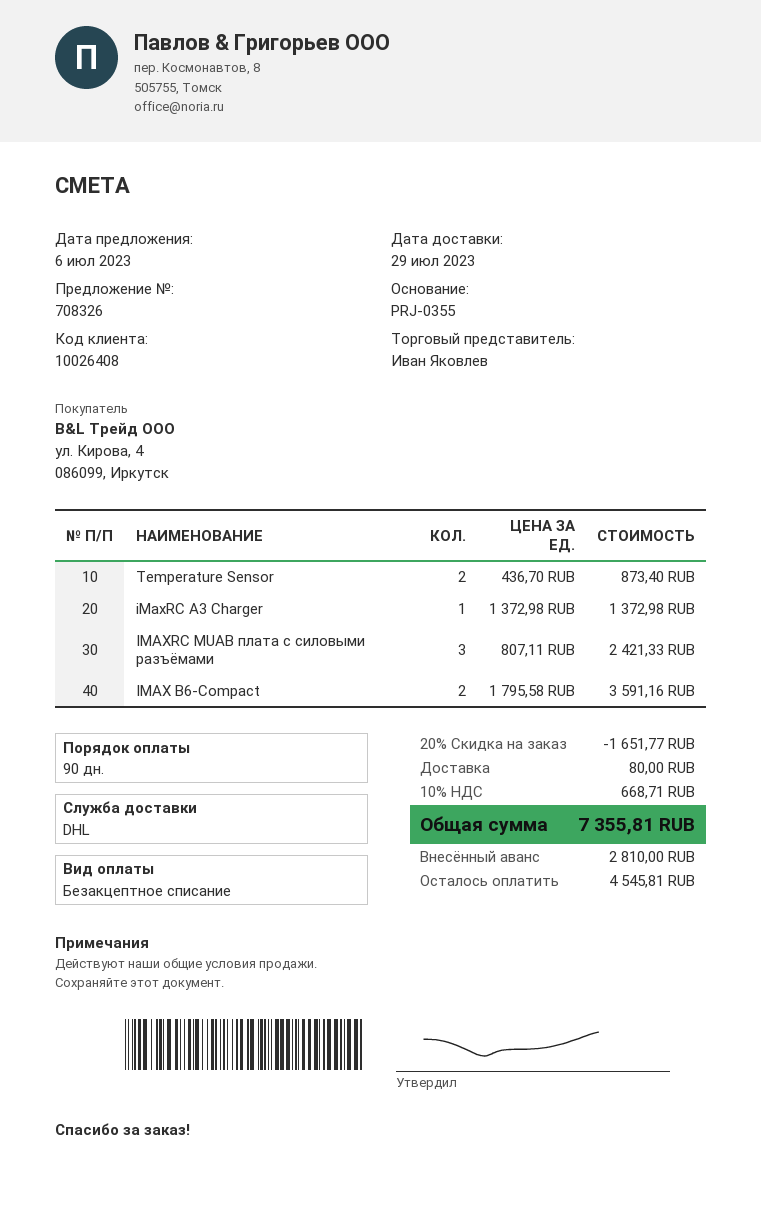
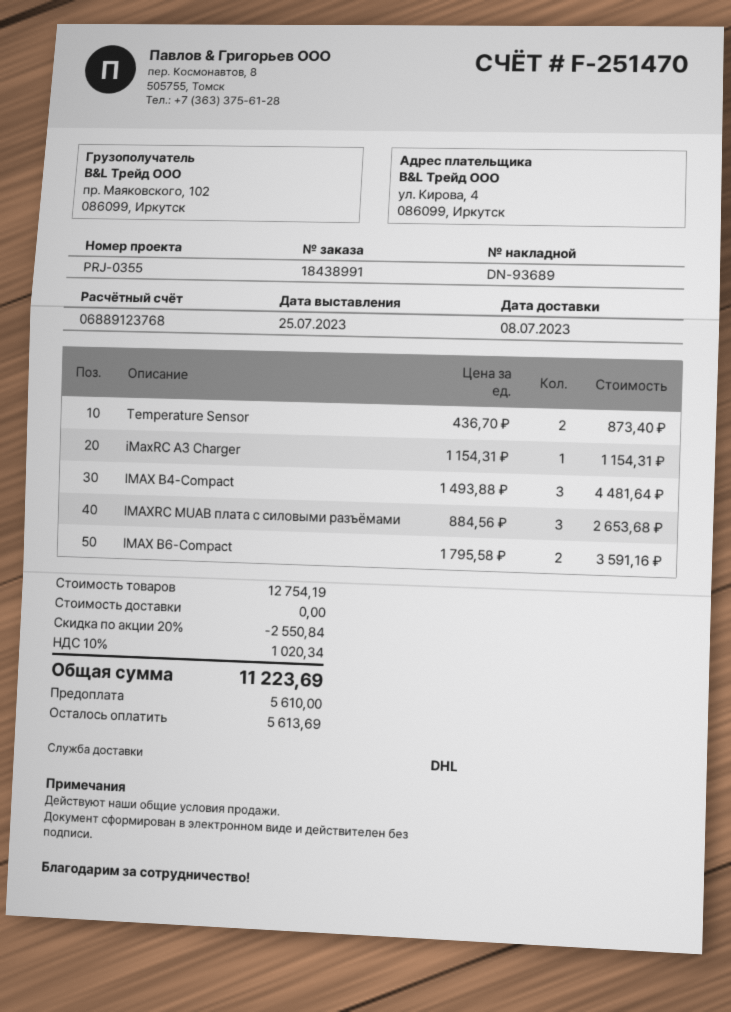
delivery date: 2023-07-29 -> 2023-07-08
iMaxRC A3 Charger: 1 x 1372.98 = 1372.98 -> 1 x 1154.31 = 1154.31
IMAXRC MUAB плата с силовыми разъёмами: 3 x 807.11 = 2421.33 -> 3 x 884.56 = 2653.68
IMAX B4-Compact: none -> 3 x 1493.88 = 4481.64
discount: 20% = 1651.77 -> 20% = 2550.84
shipping: 80.00 -> 0.00
tax: 10% = 668.71 -> 10% = 1020.34
total: 7355.81 -> 11223.69
deposit: 2810.00 -> 5610.00
balance: 4545.81 -> 5613.69

